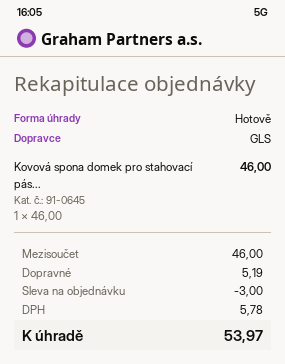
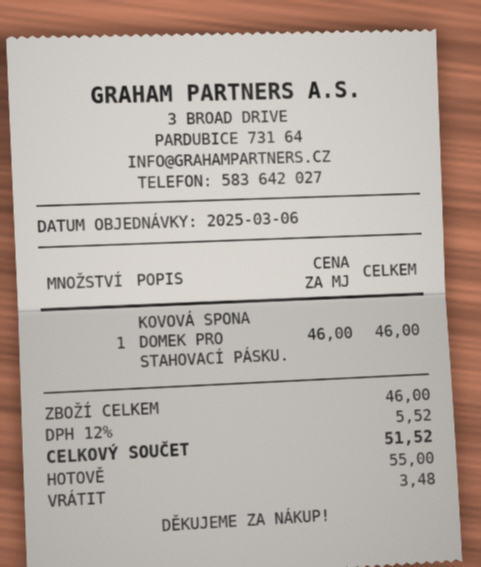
discount: 3.00 -> none
shipping: 5.19 -> none
tax: 5.78 -> 5.52
total: 53.97 -> 51.52

